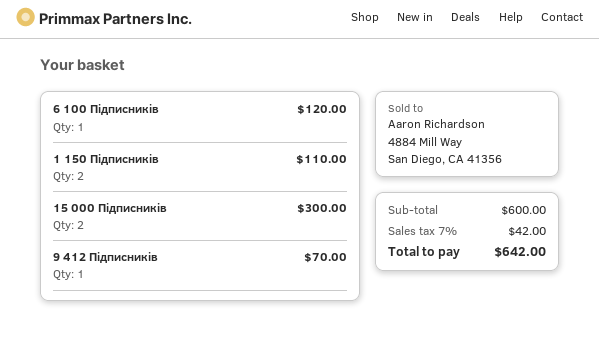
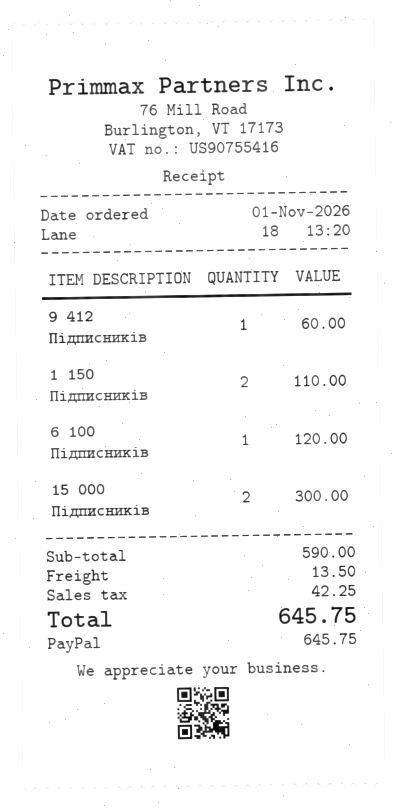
9 412 Підписників: 1 for 70.00 -> 1 for 60.00
subtotal: 600.00 -> 590.00
shipping: none -> 13.50
tax: 42.00 -> 42.25
total: 642.00 -> 645.75

